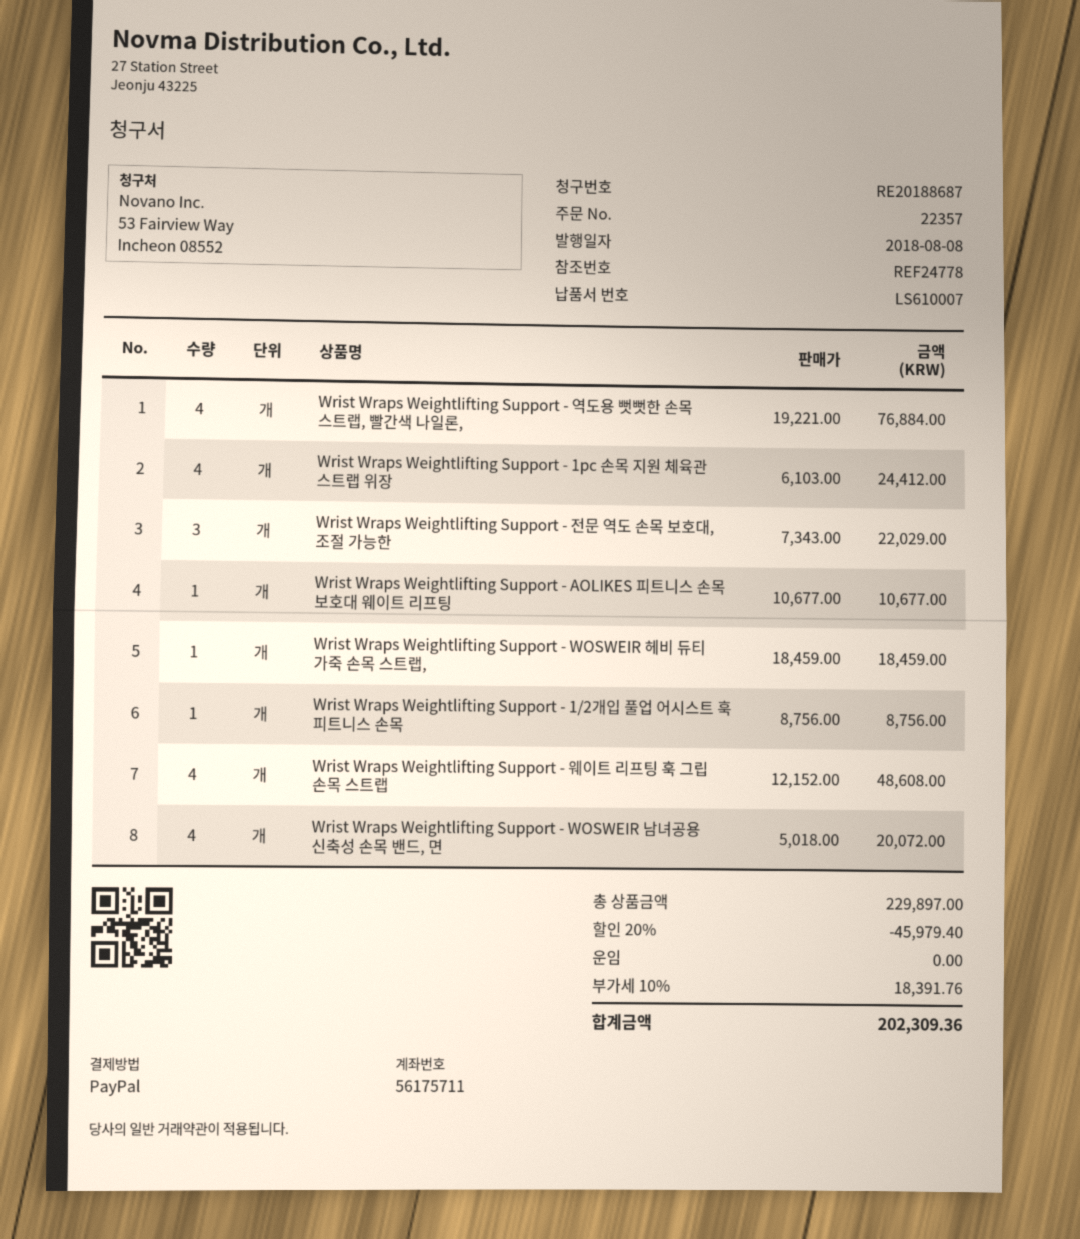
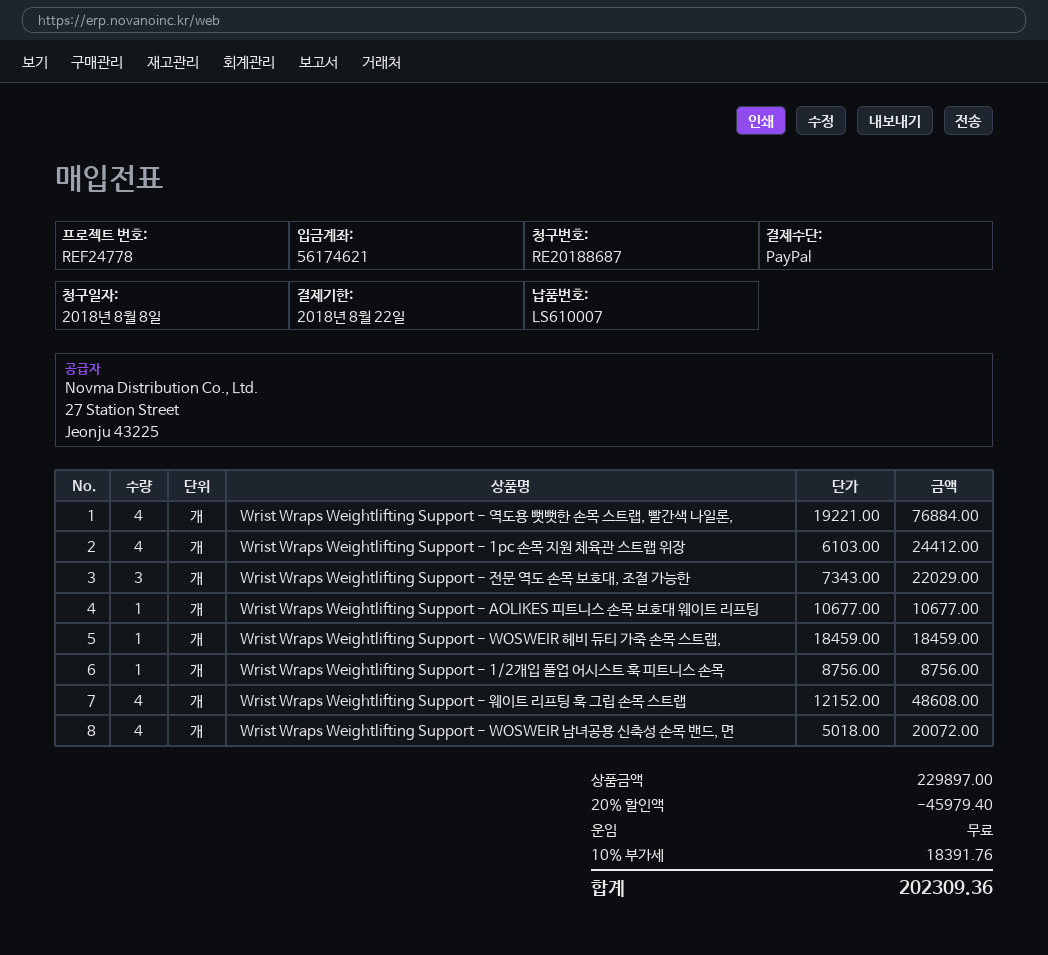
bank account: 56175711 -> 56174621

